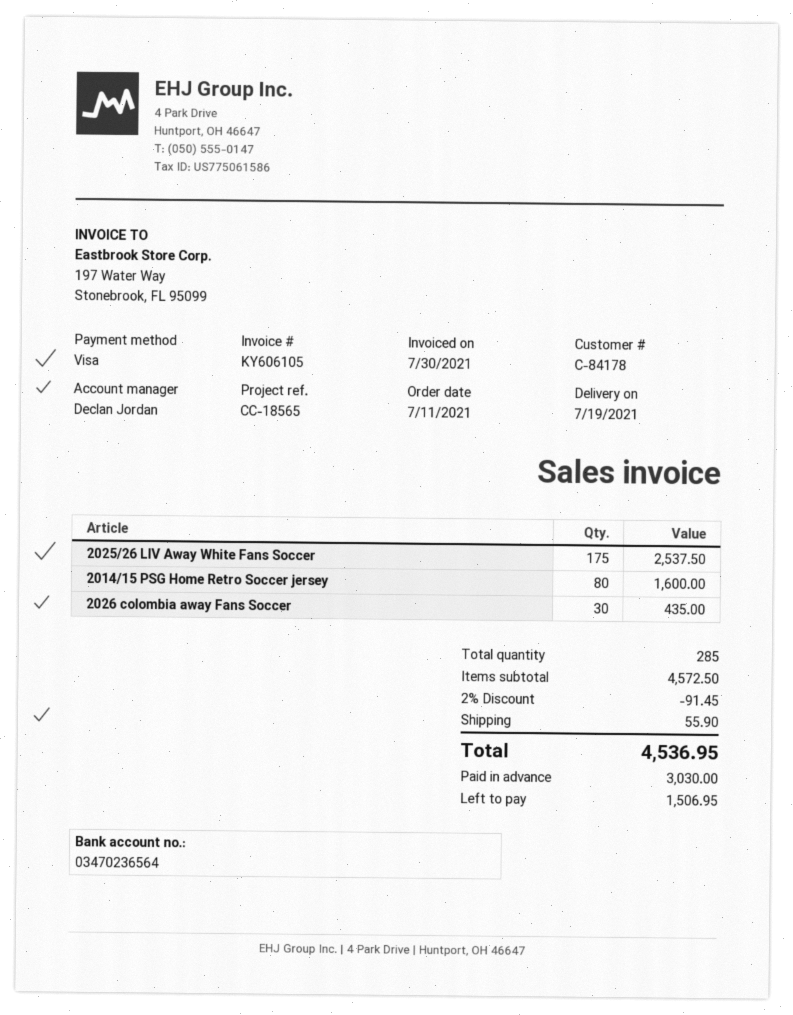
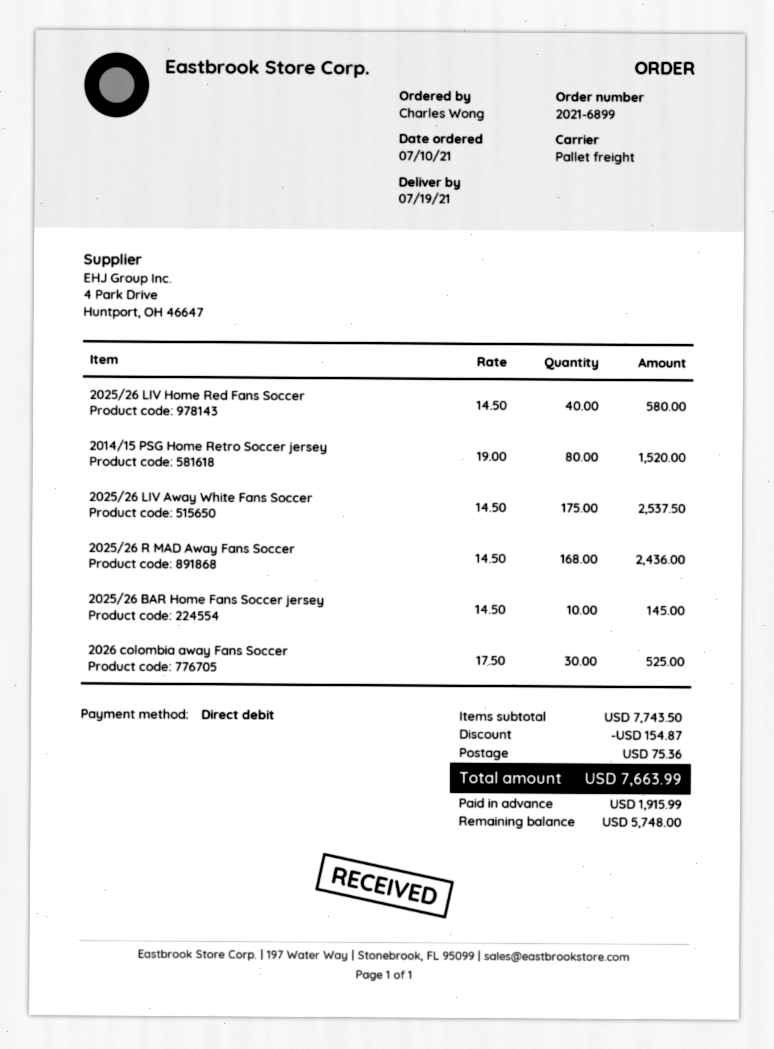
order date: 2021-07-11 -> 2021-07-10
payment method: Visa -> direct debit
2014/15 PSG Home Retro Soccer jersey: 80 for 1600.00 -> 80 for 1520.00
2026 colombia away Fans Soccer: 30 for 435.00 -> 30 for 525.00
2025/26 LIV Home Red Fans Soccer: none -> 40 for 580.00
2025/26 R MAD Away Fans Soccer: none -> 168 for 2436.00
2025/26 BAR Home Fans Soccer jersey: none -> 10 for 145.00
subtotal: 4572.50 -> 7743.50
discount: 91.45 -> 154.87
shipping: 55.90 -> 75.36
total: 4536.95 -> 7663.99
deposit: 3030.00 -> 1915.99
balance: 1506.95 -> 5748.00

